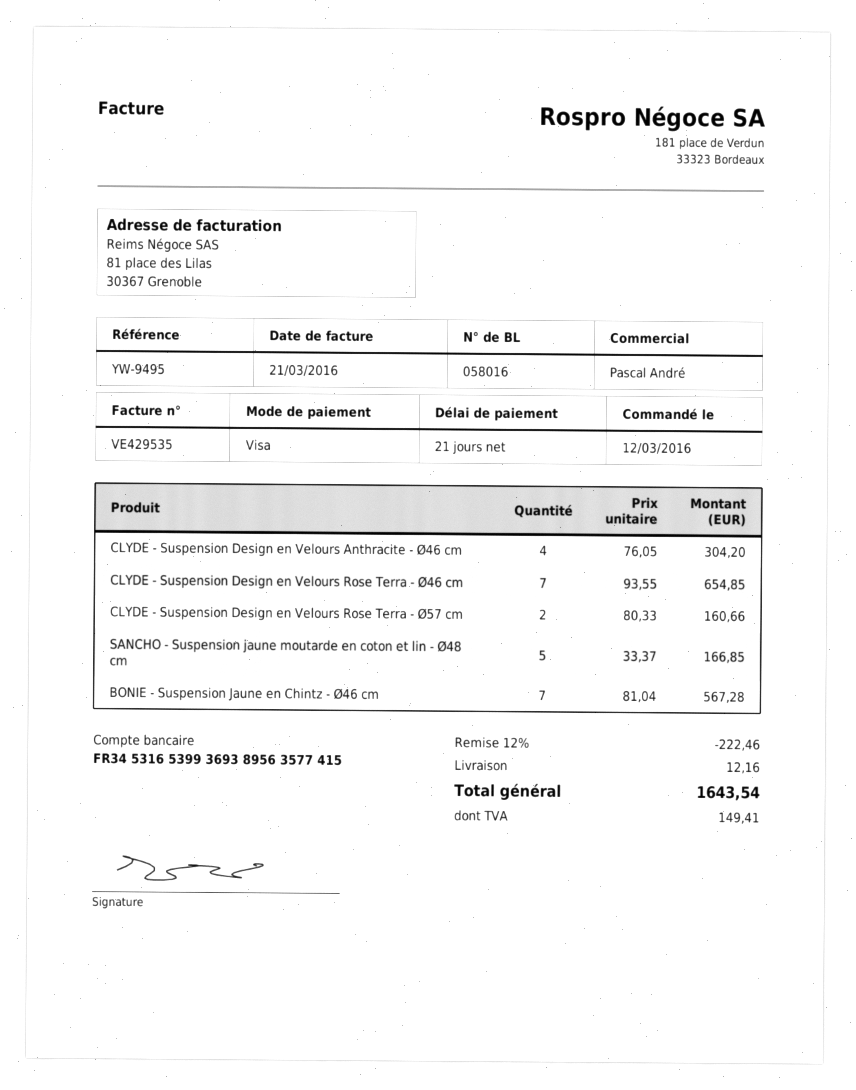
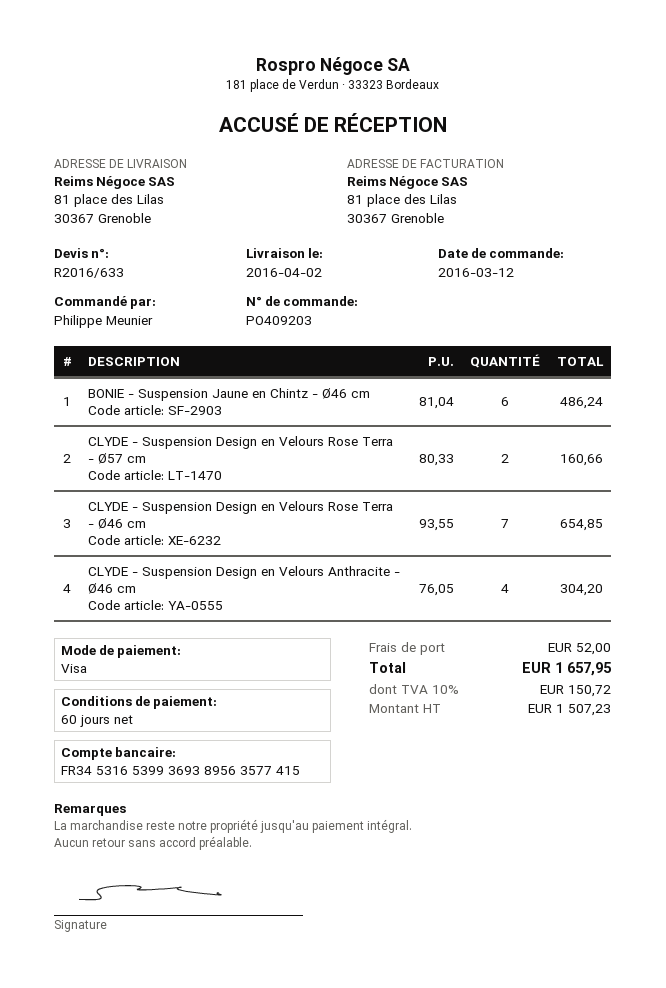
payment terms: 21 days -> 60 days
SANCHO - Suspension jaune moutarde en coton et lin - Ø48 cm: 5 x 33.37 = 166.85 -> none
BONIE - Suspension Jaune en Chintz - Ø46 cm: 7 x 81.04 = 567.28 -> 6 x 81.04 = 486.24
discount: 12% = 222.46 -> none
shipping: 12.16 -> 52.00
tax: 149.41 -> 150.72
total: 1643.54 -> 1657.95

